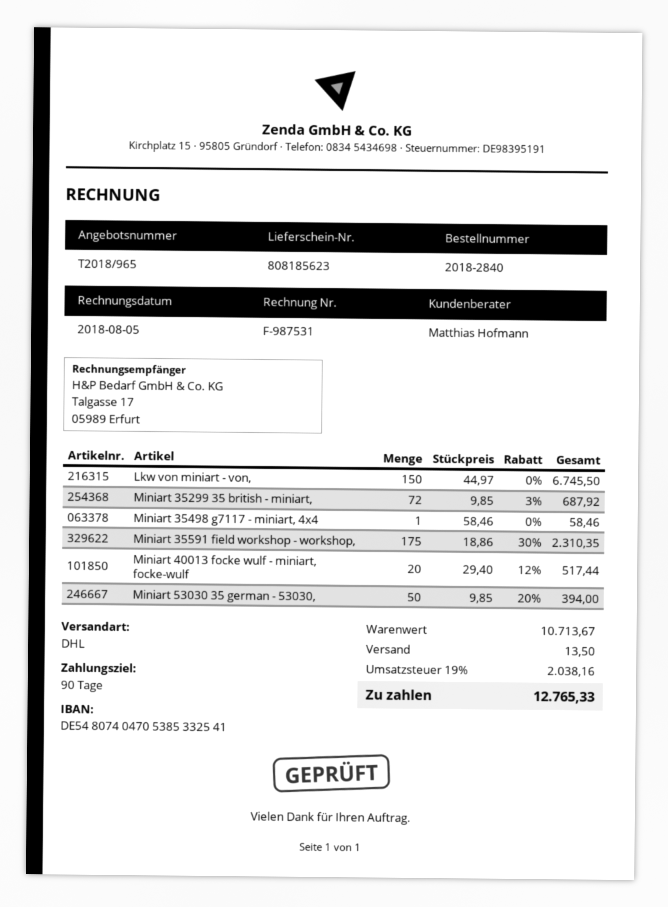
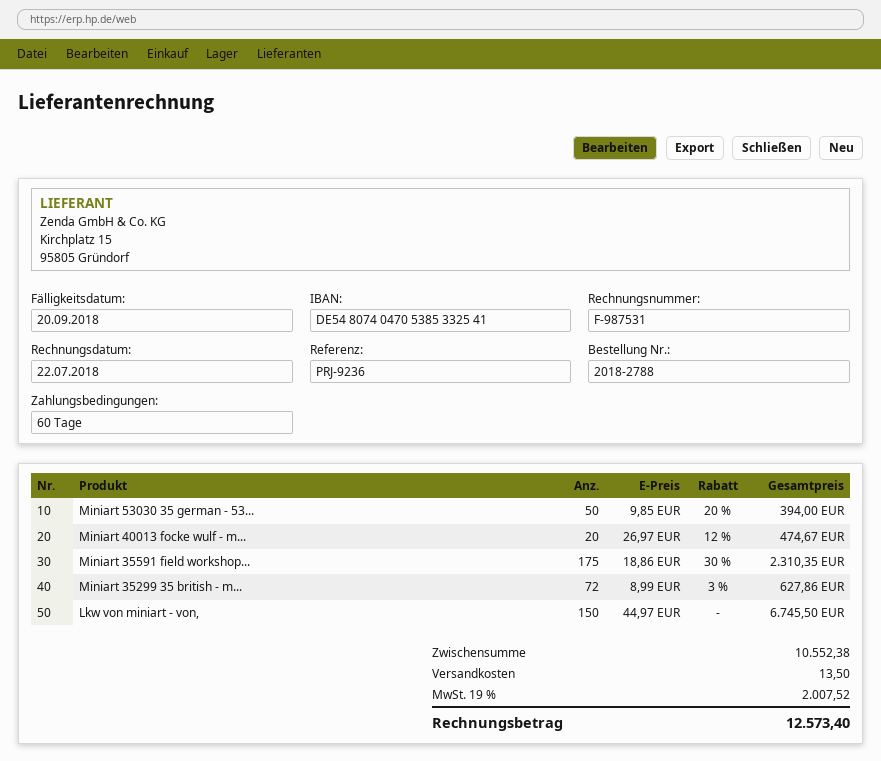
order number: 2018-2840 -> 2018-2788
invoice date: 2018-08-05 -> 2018-07-22
payment terms: 90 days -> 60 days
Miniart 35299 35 british - miniart,: 72 x 9.85 - 3% = 687.92 -> 72 x 8.99 - 3% = 627.86
Miniart 35498 g7117 - miniart, 4x4: 1 x 58.46 = 58.46 -> none
Miniart 40013 focke wulf - miniart, focke-wulf: 20 x 29.40 - 12% = 517.44 -> 20 x 26.97 - 12% = 474.67
subtotal: 10713.67 -> 10552.38
tax: 19% = 2038.16 -> 19% = 2007.52
total: 12765.33 -> 12573.40

